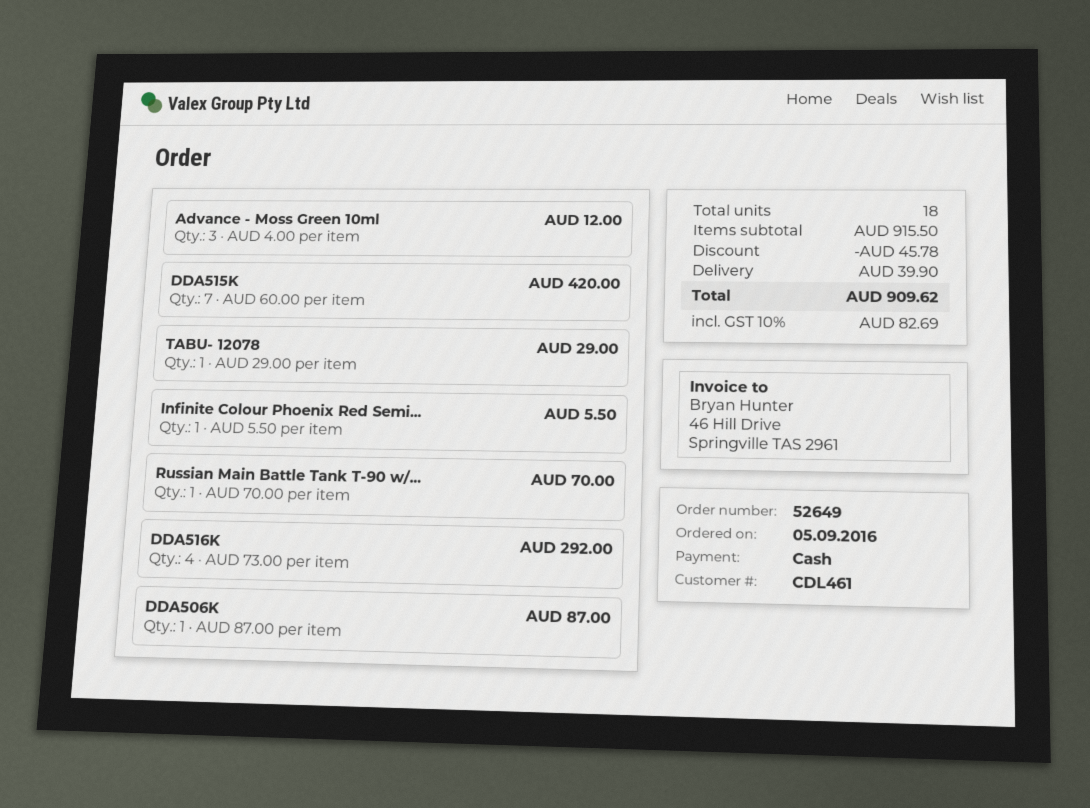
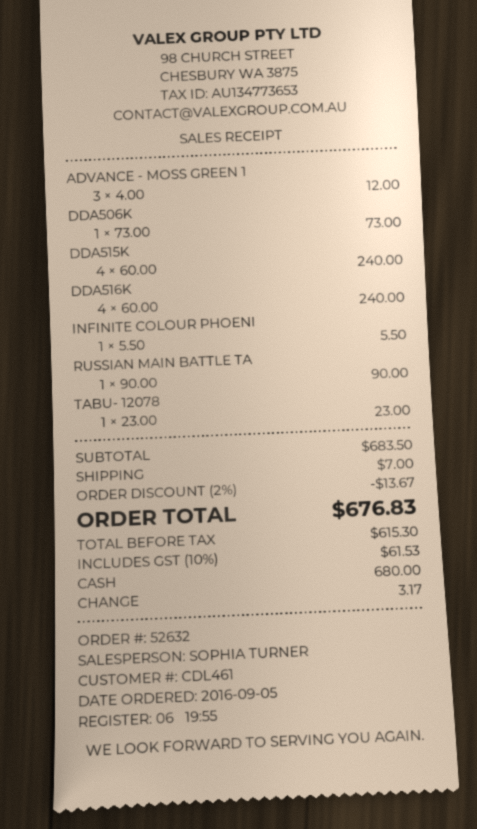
order number: 52649 -> 52632
DDA515K: 7 x 60.00 = 420.00 -> 4 x 60.00 = 240.00
TABU- 12078: 1 x 29.00 = 29.00 -> 1 x 23.00 = 23.00
Russian Main Battle Tank T-90 w/...: 1 x 70.00 = 70.00 -> 1 x 90.00 = 90.00
DDA516K: 4 x 73.00 = 292.00 -> 4 x 60.00 = 240.00
DDA506K: 1 x 87.00 = 87.00 -> 1 x 73.00 = 73.00
subtotal: 915.50 -> 683.50
discount: 45.78 -> 13.67
shipping: 39.90 -> 7.00
tax: 10% = 82.69 -> 10% = 61.53
total: 909.62 -> 676.83

